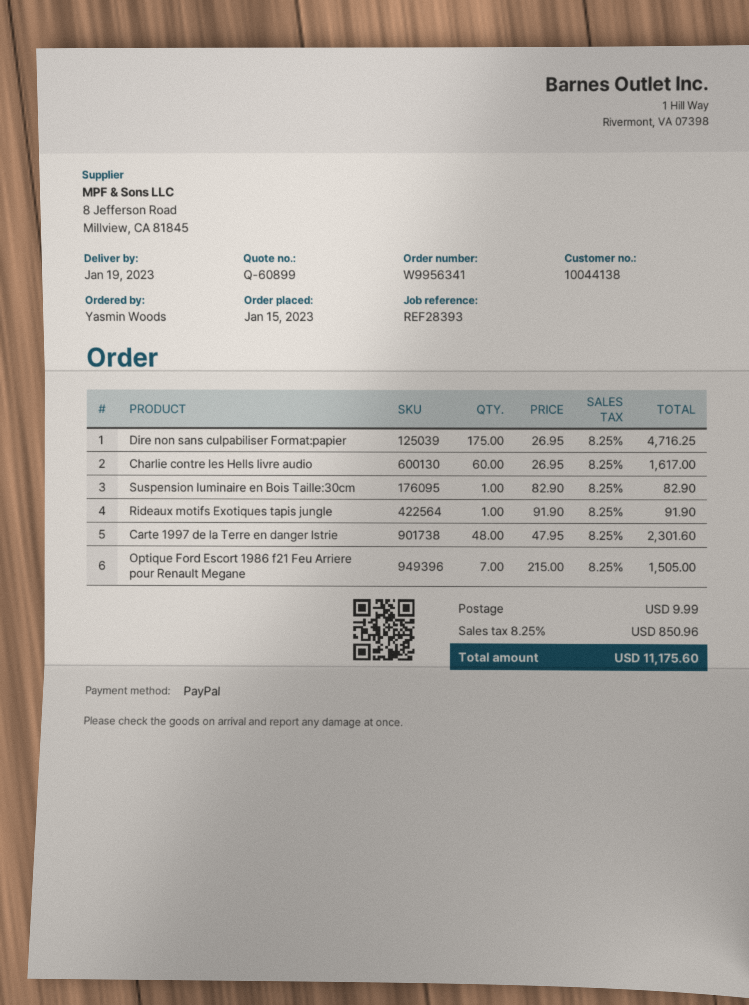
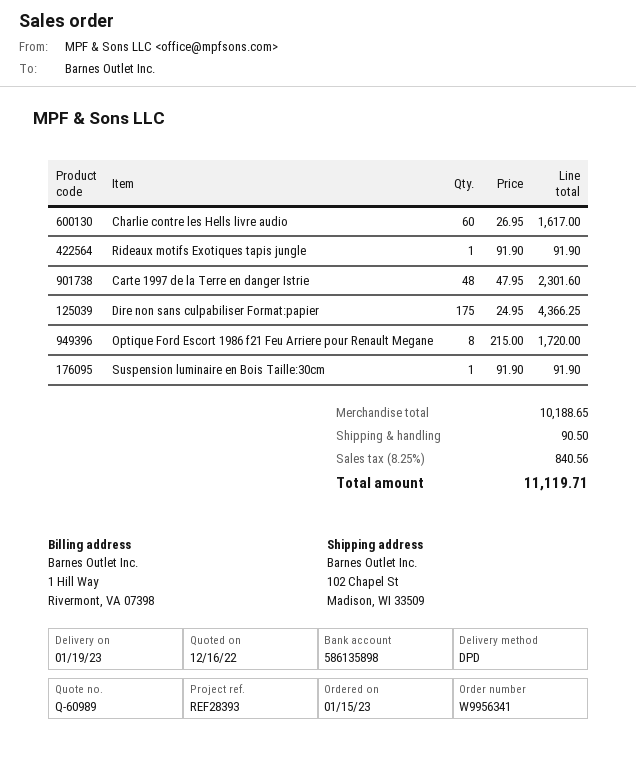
quote number: Q-60899 -> Q-60989
Dire non sans culpabiliser Format:papier: 175 x 26.95 = 4716.25 -> 175 x 24.95 = 4366.25
Suspension luminaire en Bois Taille:30cm: 1 x 82.90 = 82.90 -> 1 x 91.90 = 91.90
Optique Ford Escort 1986 f21 Feu Arriere pour Renault Megane: 7 x 215.00 = 1505.00 -> 8 x 215.00 = 1720.00
shipping: 9.99 -> 90.50
tax: 8.25% = 850.96 -> 8.25% = 840.56
total: 11175.60 -> 11119.71

